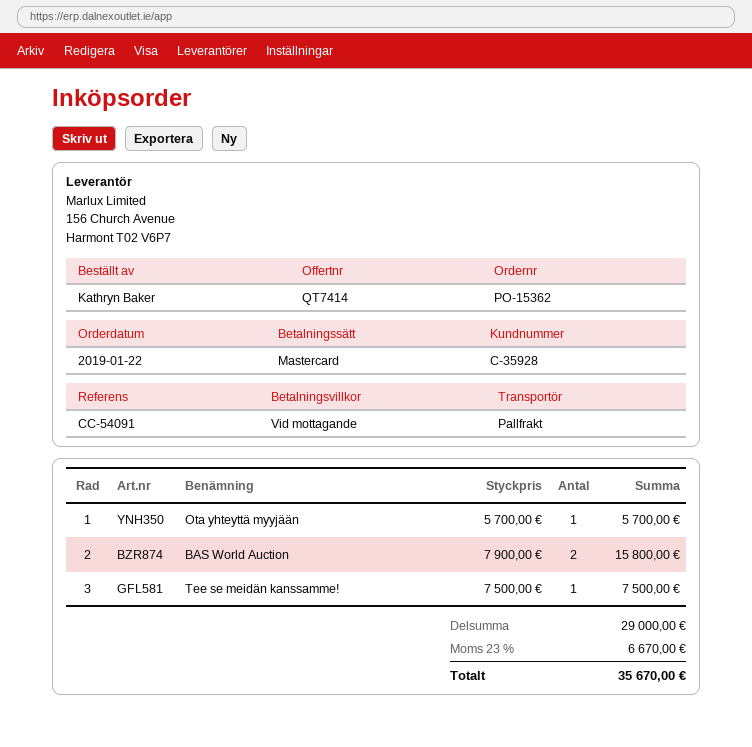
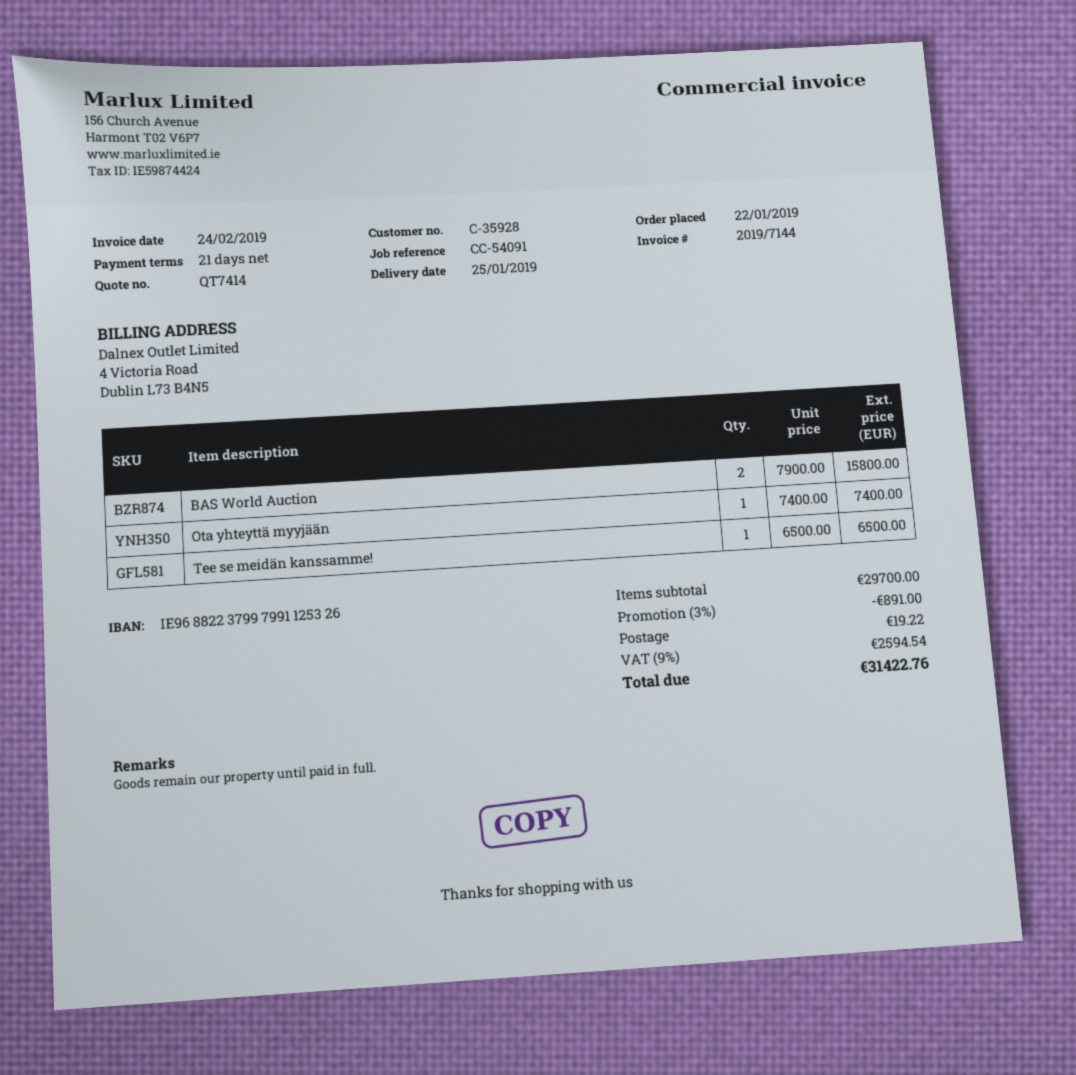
payment terms: on receipt -> 21 days
Ota yhteyttä myyjään: 1 x 5700.00 = 5700.00 -> 1 x 7400.00 = 7400.00
Tee se meidän kanssamme!: 1 x 7500.00 = 7500.00 -> 1 x 6500.00 = 6500.00
subtotal: 29000.00 -> 29700.00
discount: none -> 3% = 891.00
shipping: none -> 19.22
tax: 23% = 6670.00 -> 9% = 2594.54
total: 35670.00 -> 31422.76

